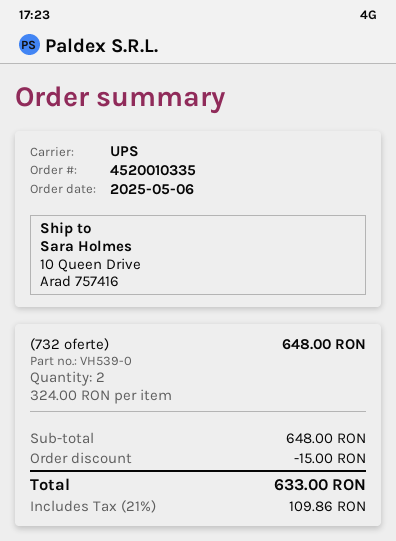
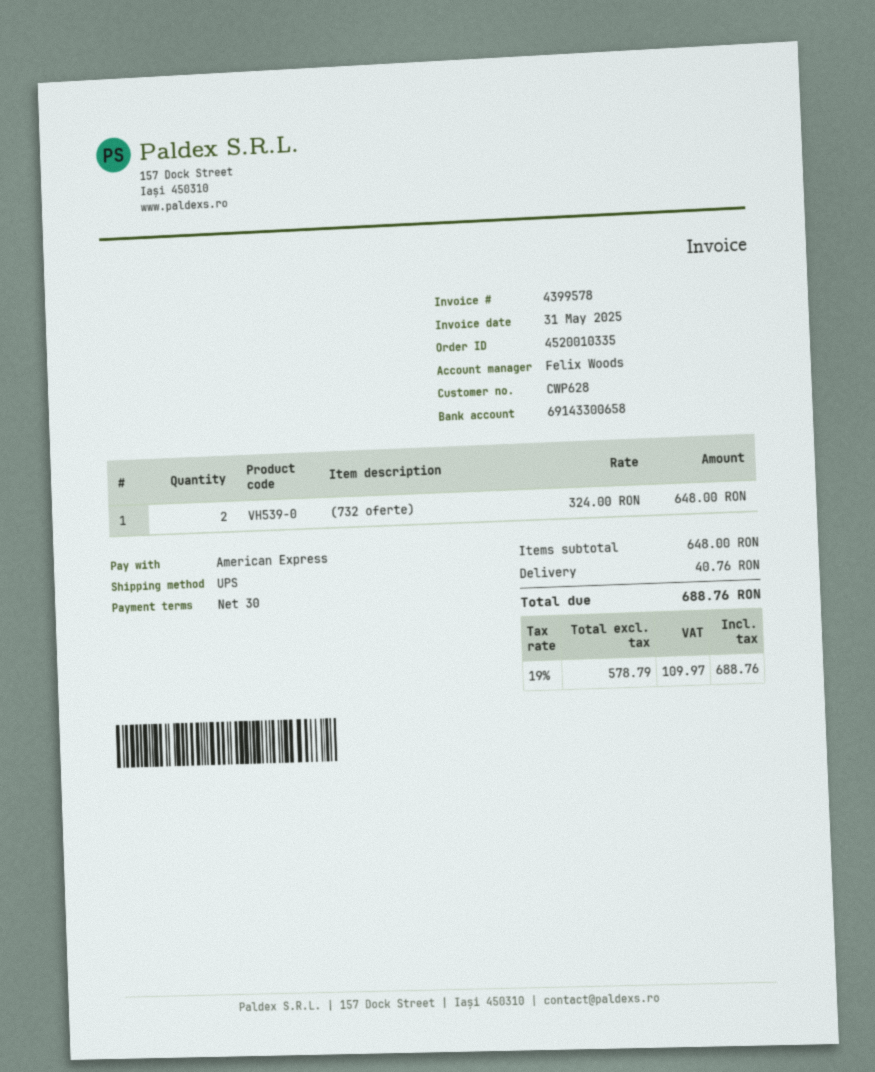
discount: 15.00 -> none
shipping: none -> 40.76
tax: 21% = 109.86 -> 19% = 109.97
total: 633.00 -> 688.76

